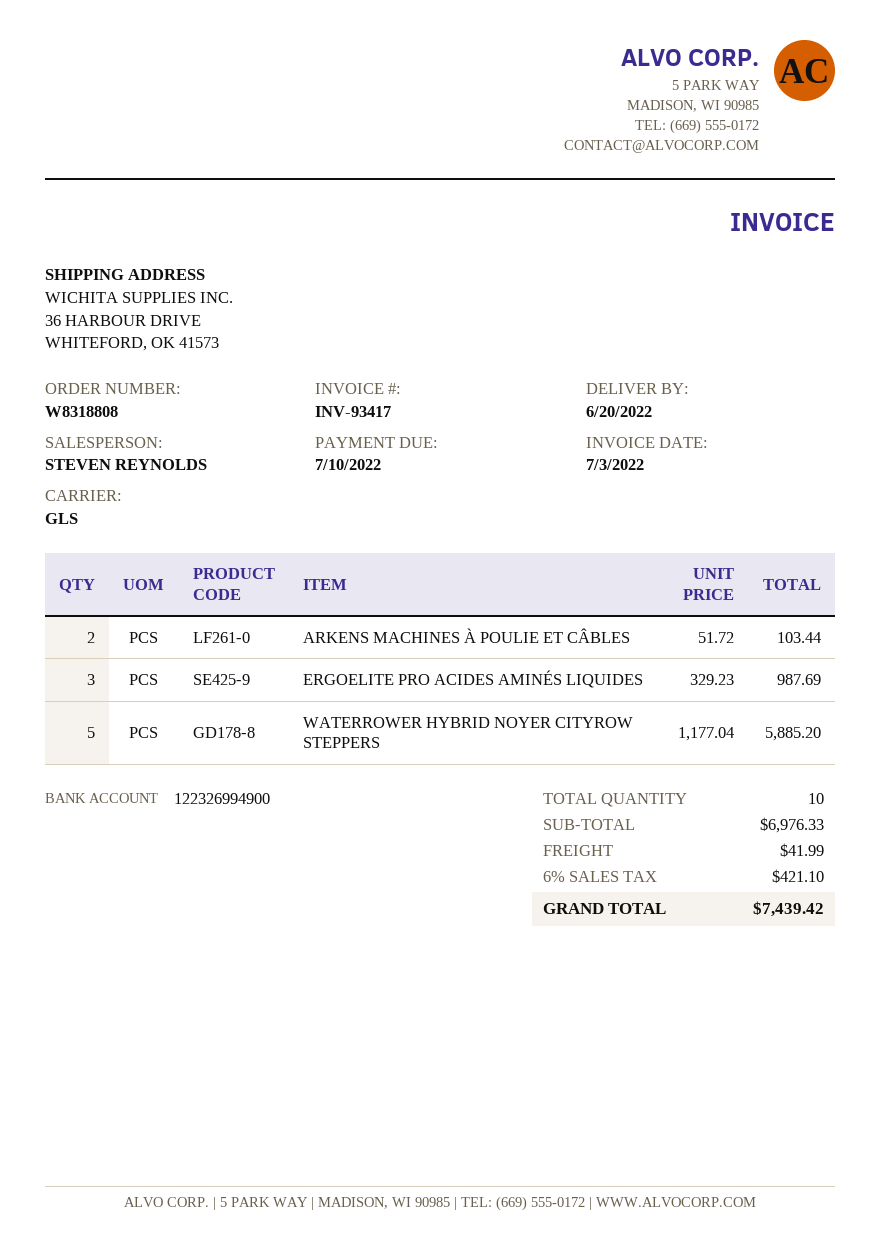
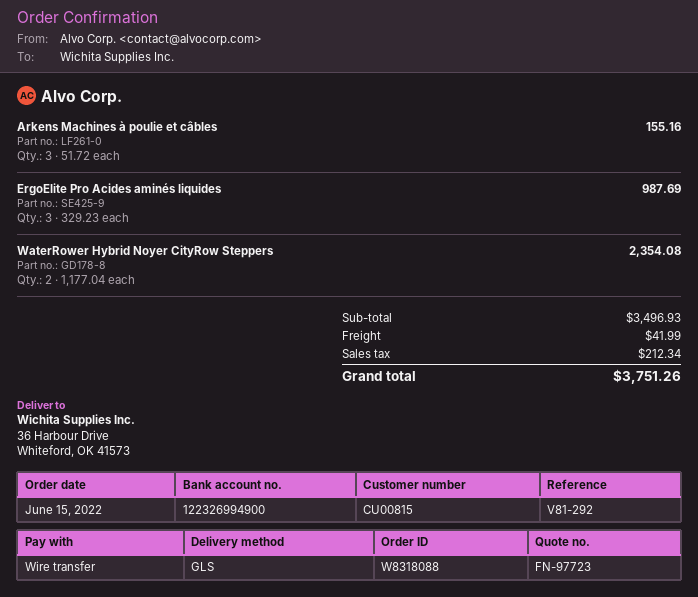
order number: W8318808 -> W8318088
ARKENS MACHINES À POULIE ET CÂBLES: 2 x 51.72 = 103.44 -> 3 x 51.72 = 155.16
WATERROWER HYBRID NOYER CITYROW STEPPERS: 5 x 1177.04 = 5885.20 -> 2 x 1177.04 = 2354.08
subtotal: 6976.33 -> 3496.93
tax: 421.10 -> 212.34
total: 7439.42 -> 3751.26

